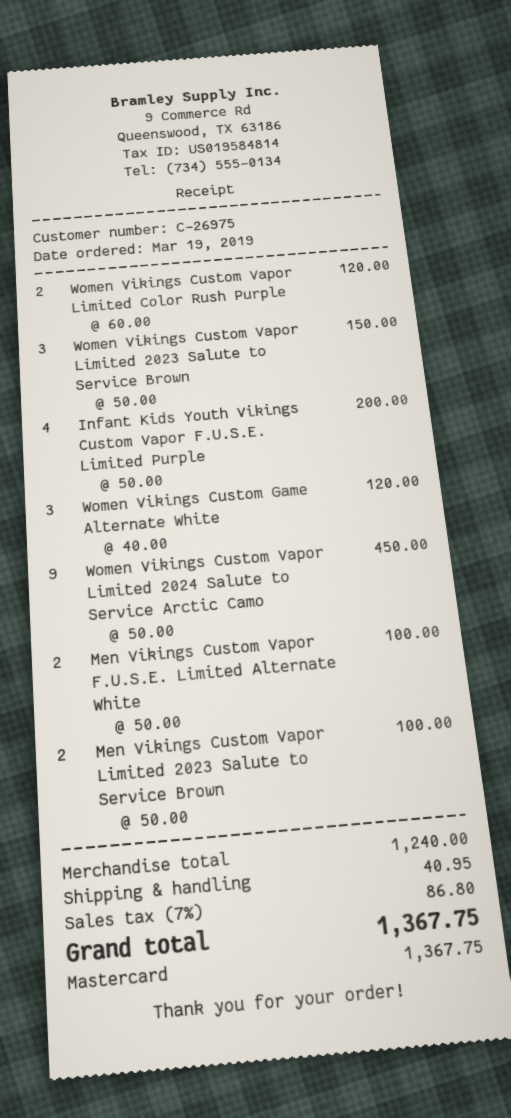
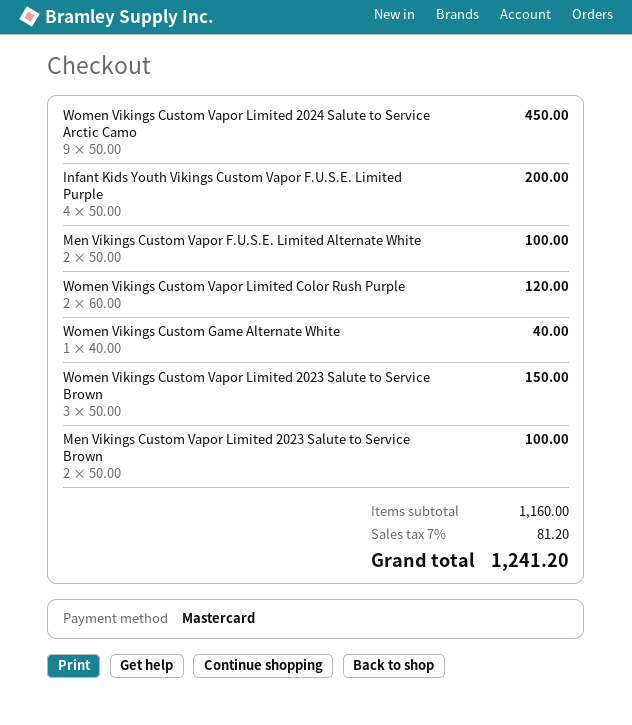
Women Vikings Custom Game Alternate White: 3 x 40.00 = 120.00 -> 1 x 40.00 = 40.00
subtotal: 1240.00 -> 1160.00
shipping: 40.95 -> none
tax: 7% = 86.80 -> 7% = 81.20
total: 1367.75 -> 1241.20

